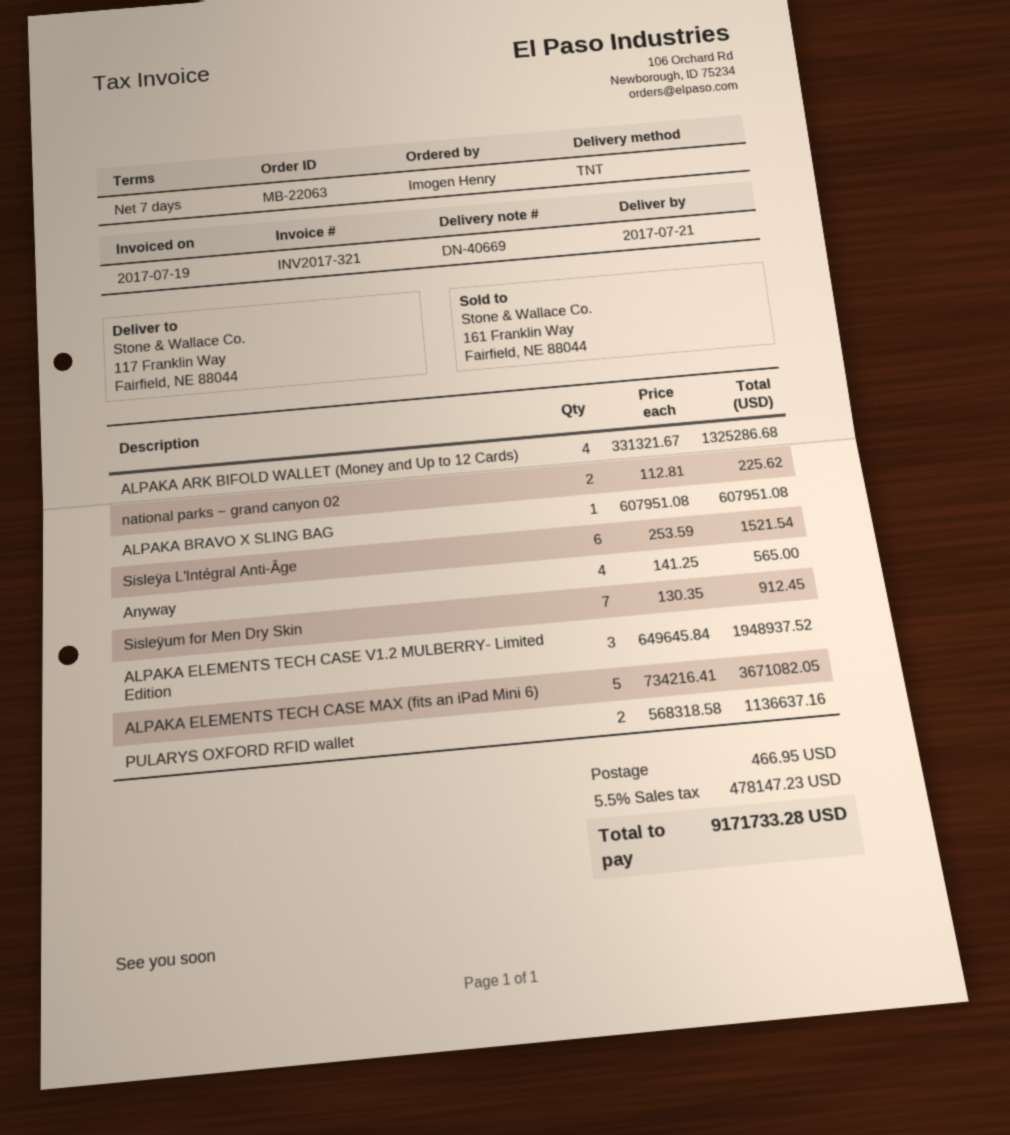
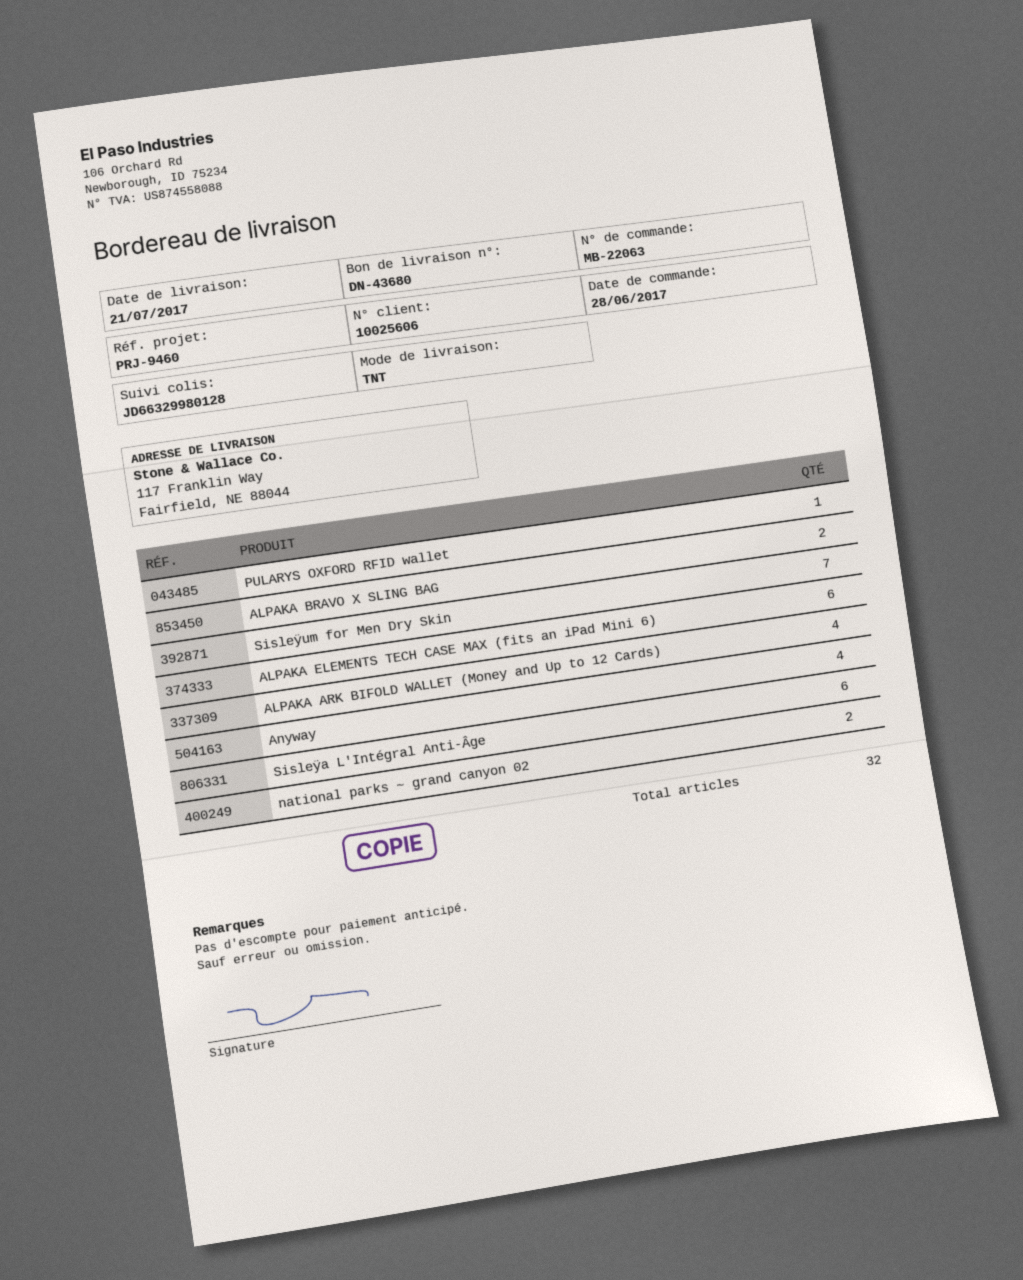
delivery note number: DN-40669 -> DN-43680
ALPAKA BRAVO X SLING BAG: 1 -> 2
ALPAKA ELEMENTS TECH CASE V1.2 MULBERRY- Limited Edition: 3 -> none
ALPAKA ELEMENTS TECH CASE MAX (fits an iPad Mini 6): 5 -> 6
PULARYS OXFORD RFID wallet: 2 -> 1

